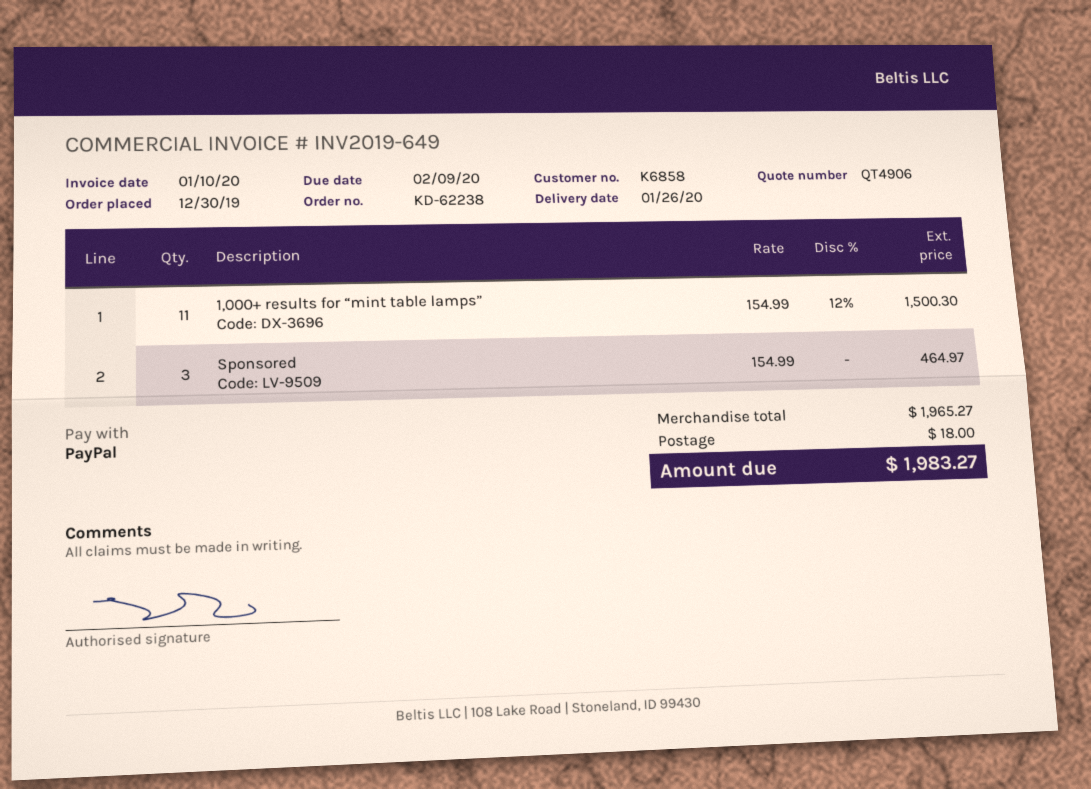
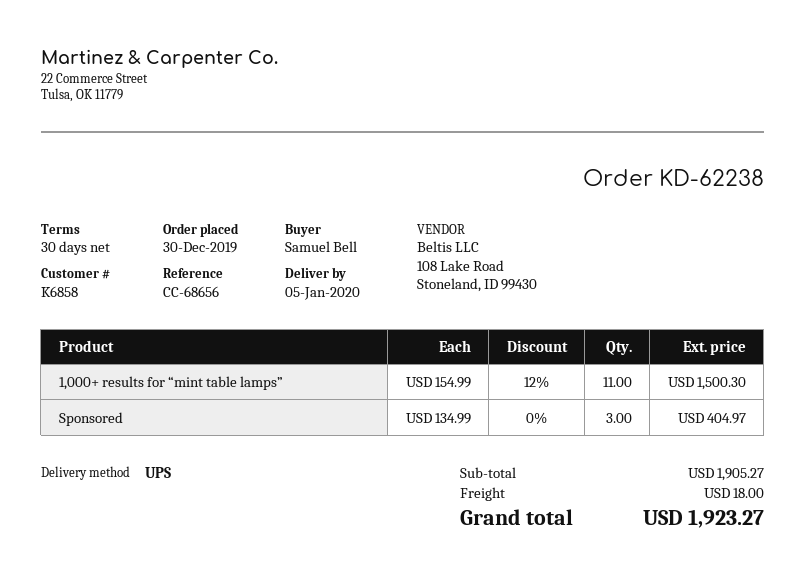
delivery date: 2020-01-26 -> 2020-01-05
Sponsored: 3 x 154.99 = 464.97 -> 3 x 134.99 = 404.97
subtotal: 1965.27 -> 1905.27
total: 1983.27 -> 1923.27

